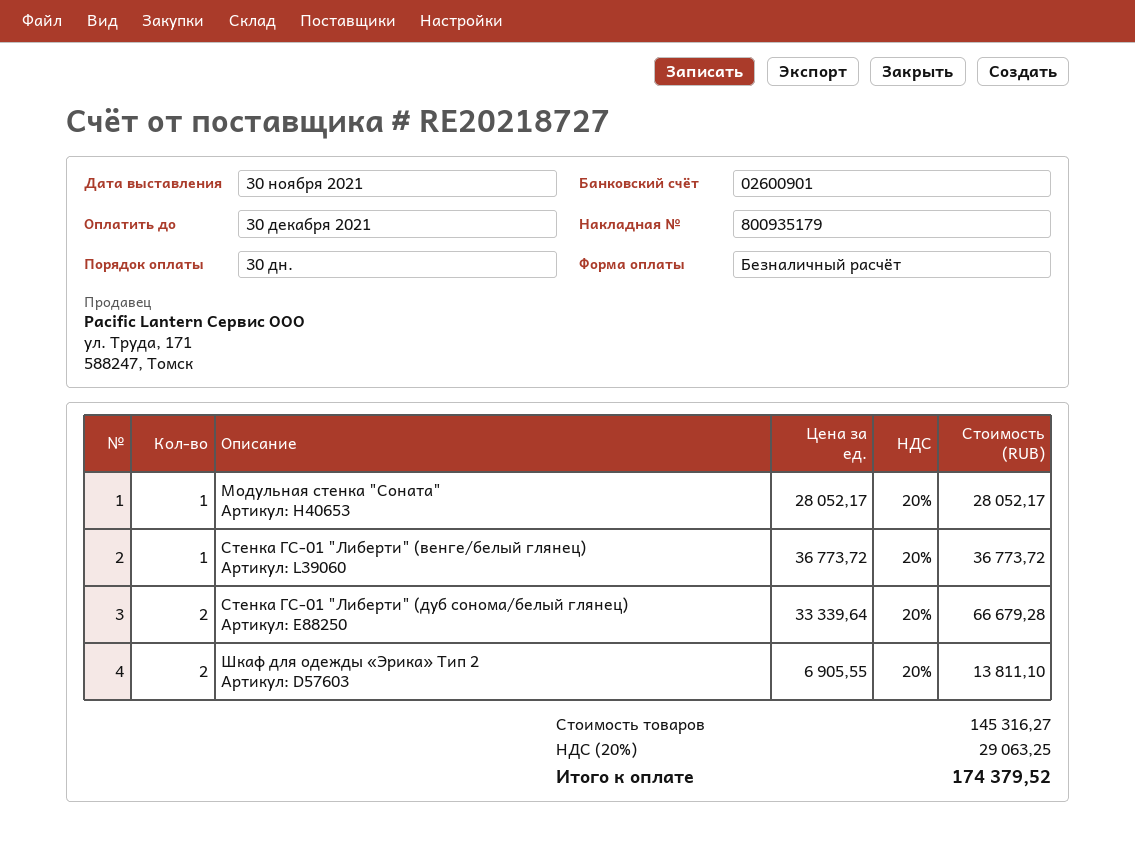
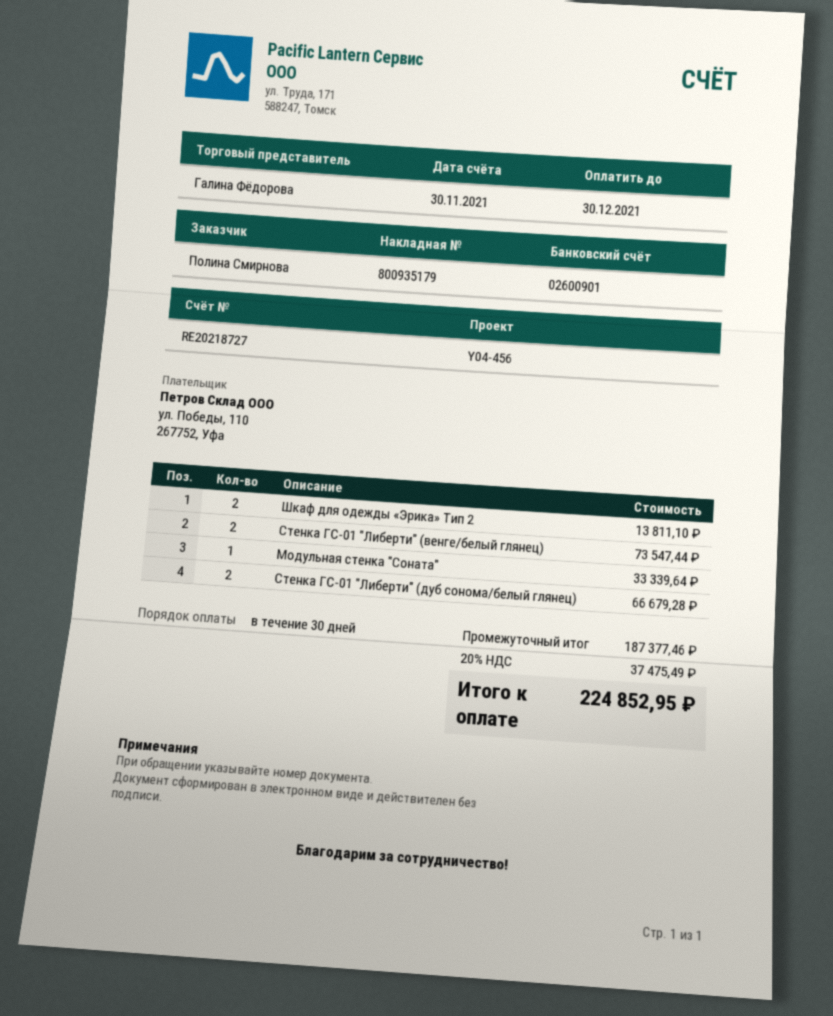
Модульная стенка "Соната": 1 for 28052.17 -> 1 for 33339.64
Стенка ГС-01 "Либерти" (венге/белый глянец): 1 for 36773.72 -> 2 for 73547.44
subtotal: 145316.27 -> 187377.46
tax: 20% = 29063.25 -> 20% = 37475.49
total: 174379.52 -> 224852.95

